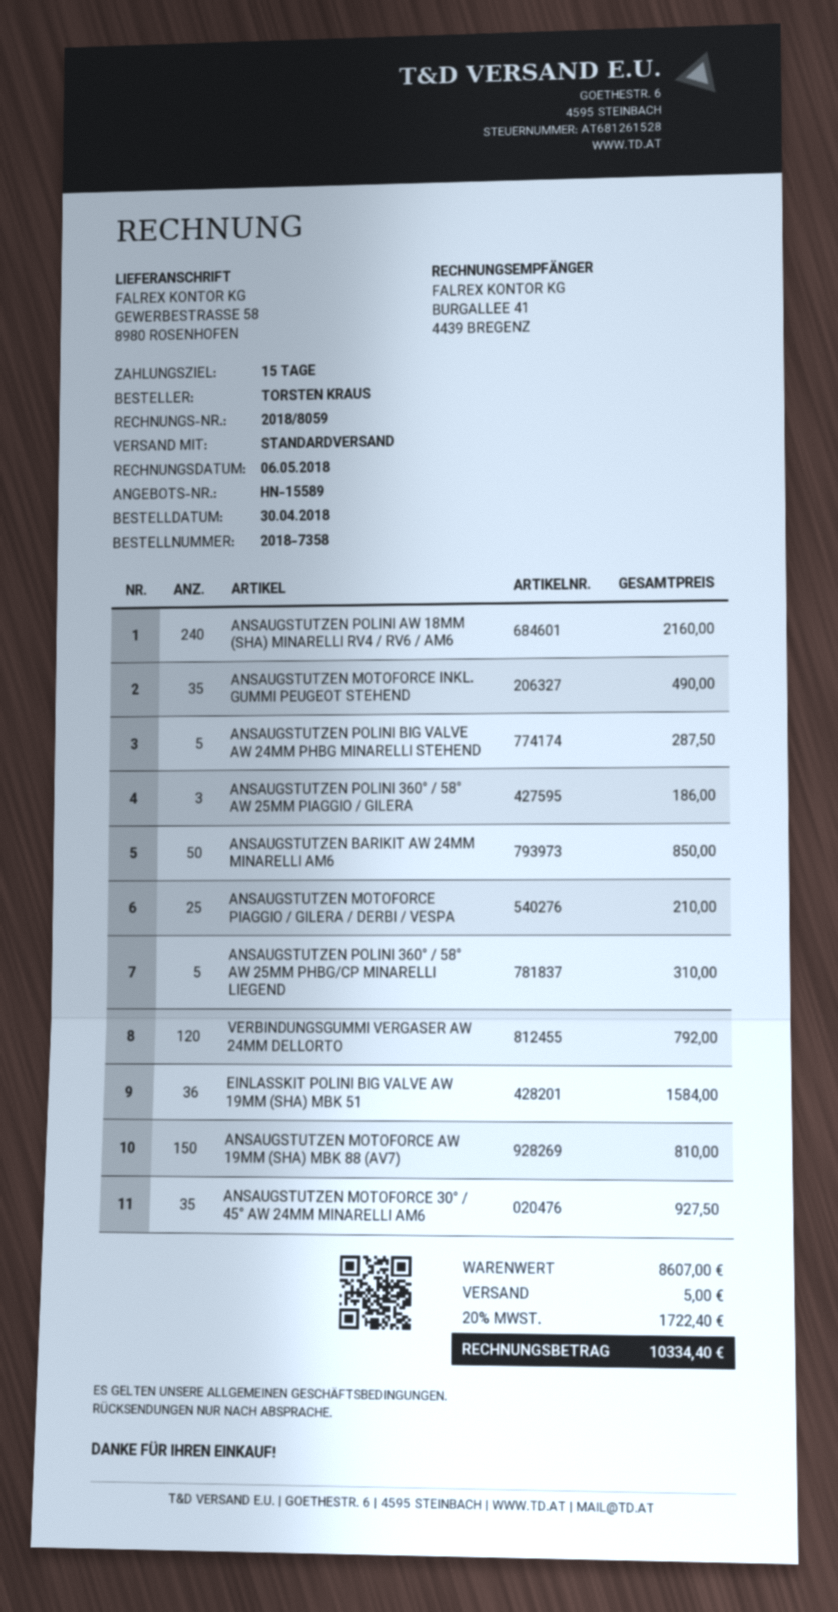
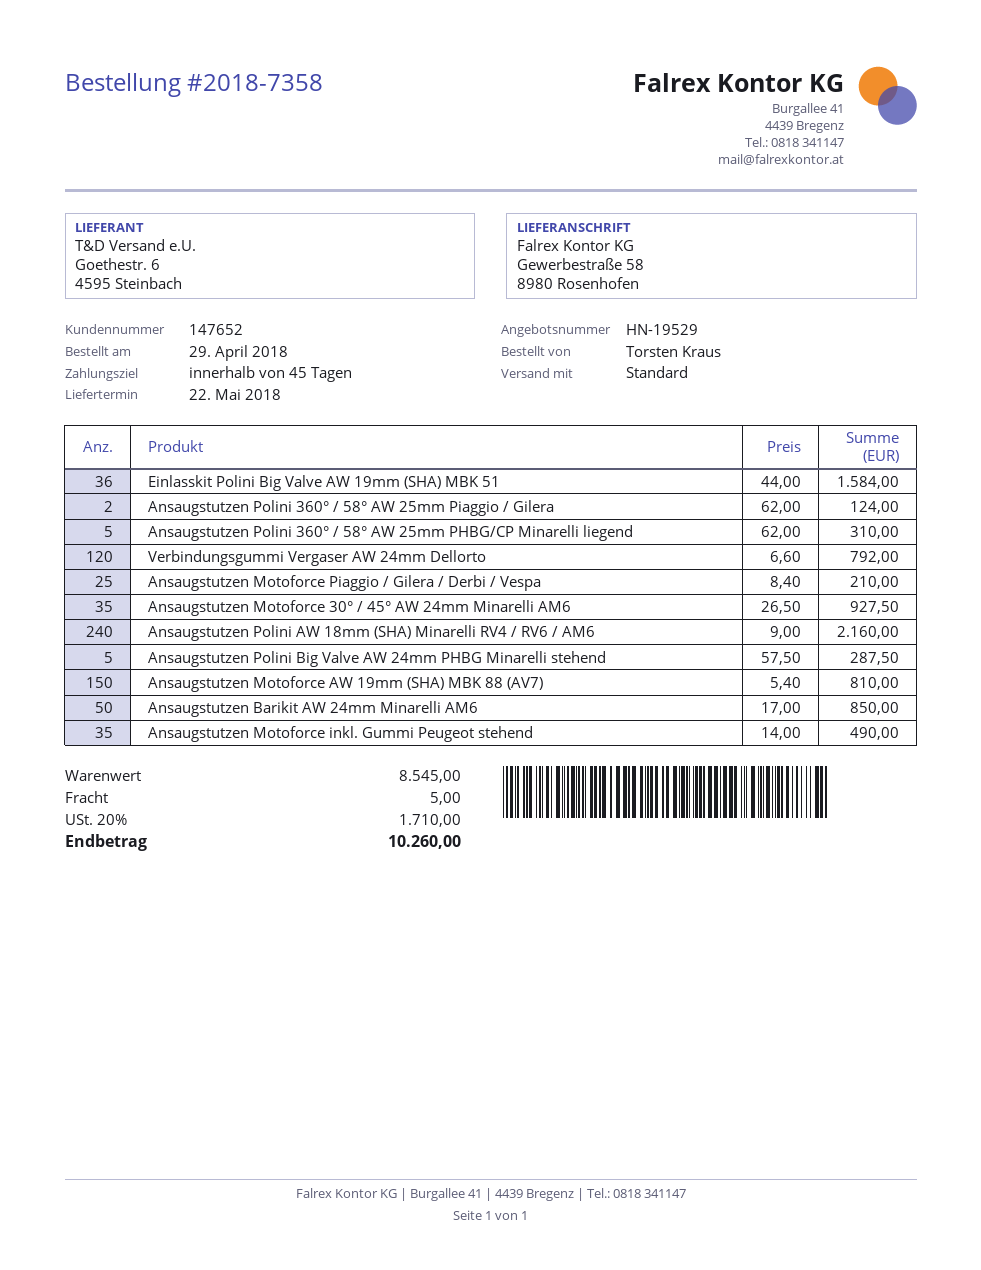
quote number: HN-15589 -> HN-19529
order date: 2018-04-30 -> 2018-04-29
payment terms: 15 days -> 45 days
ANSAUGSTUTZEN POLINI 360° / 58° AW 25MM PIAGGIO / GILERA: 3 for 186.00 -> 2 for 124.00
subtotal: 8607.00 -> 8545.00
tax: 20% = 1722.40 -> 20% = 1710.00
total: 10334.40 -> 10260.00

